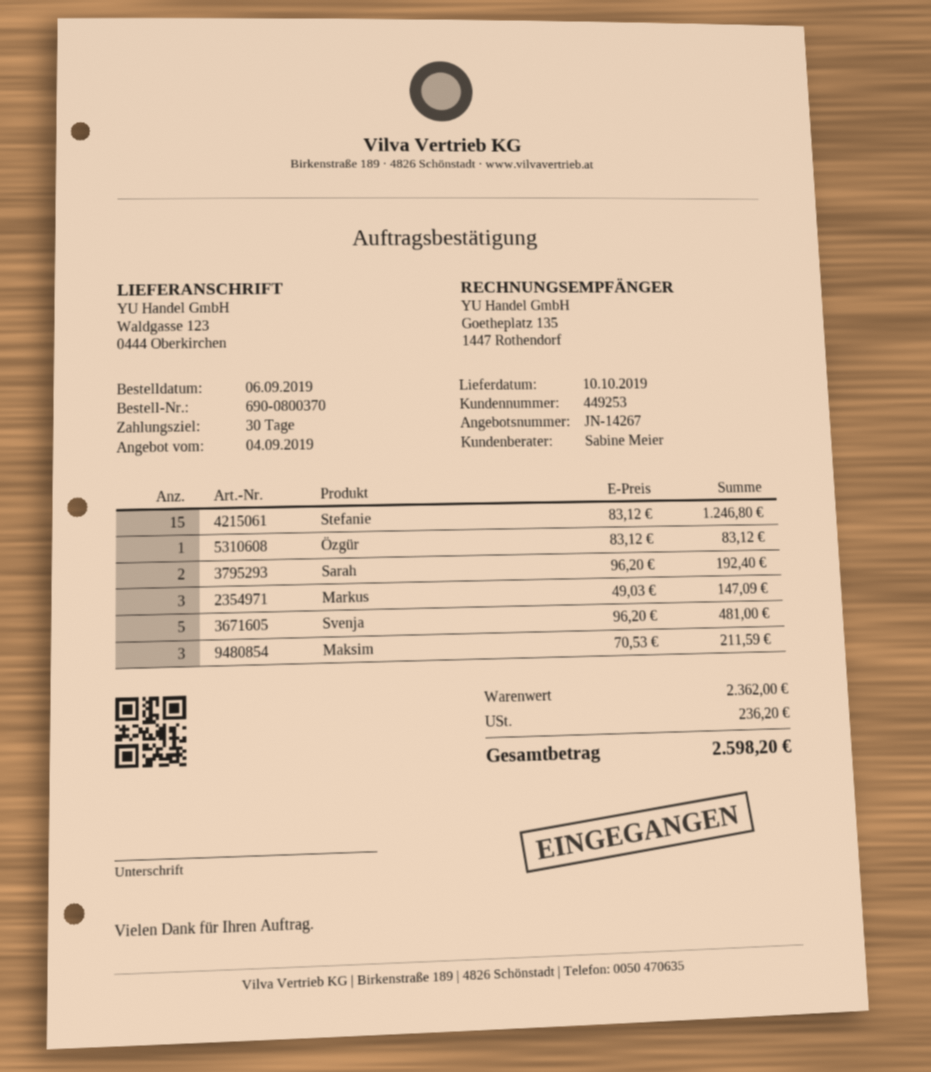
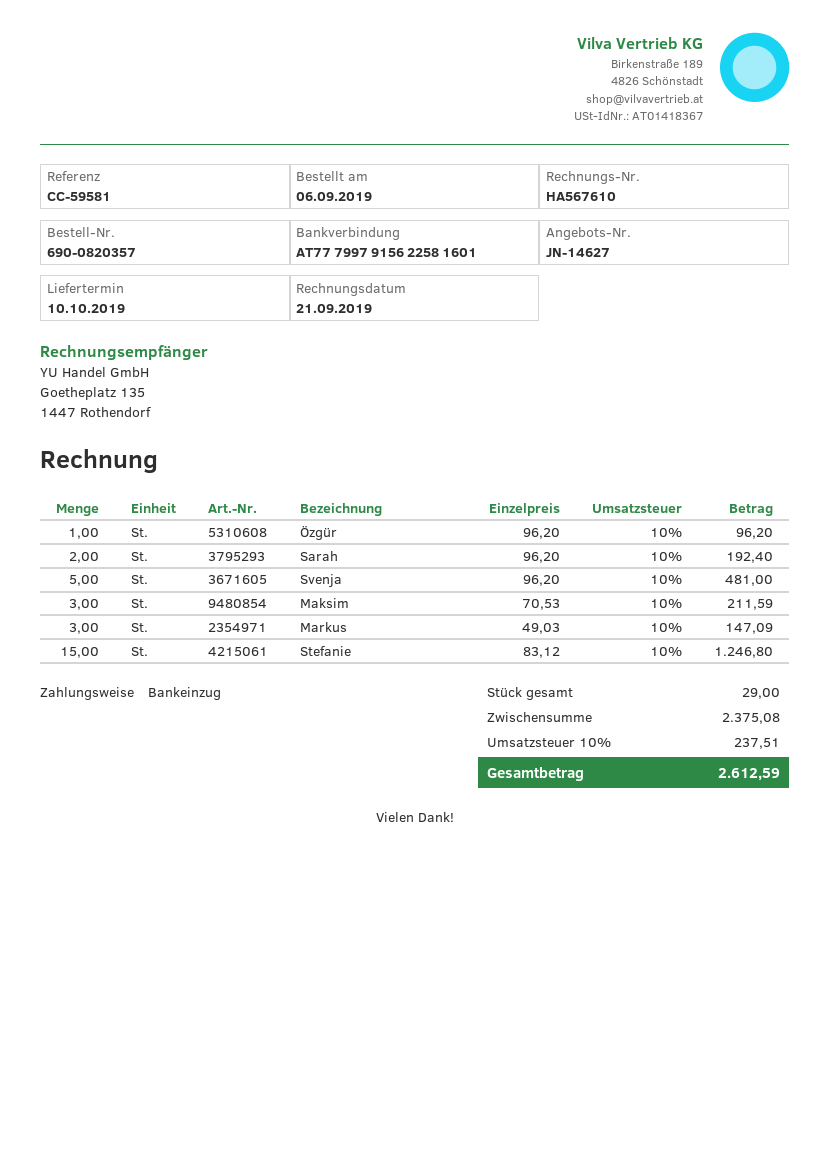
quote number: JN-14267 -> JN-14627
order number: 690-0800370 -> 690-0820357
Özgür: 1 x 83.12 = 83.12 -> 1 x 96.20 = 96.20
subtotal: 2362.00 -> 2375.08
tax: 236.20 -> 237.51
total: 2598.20 -> 2612.59

